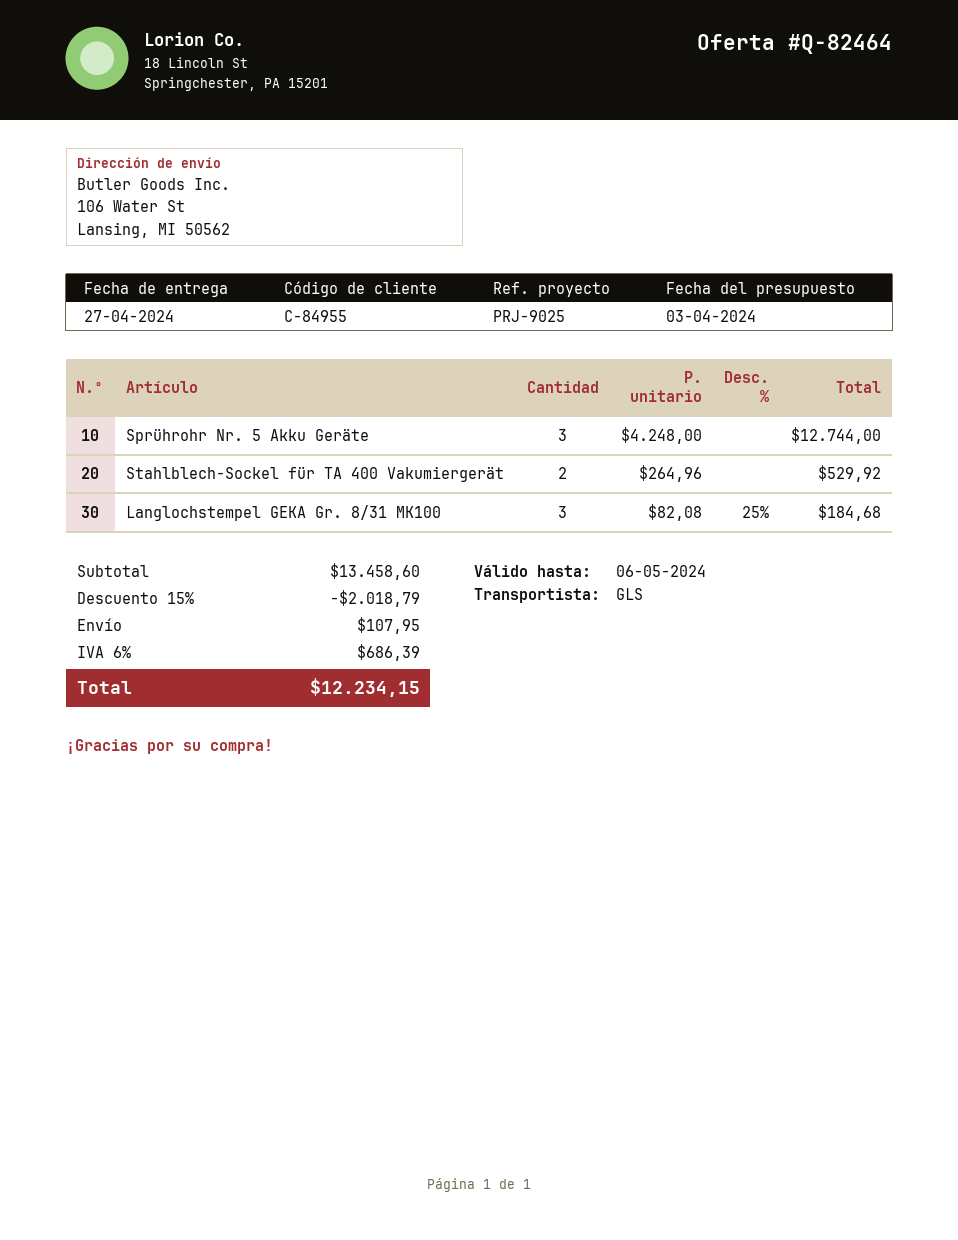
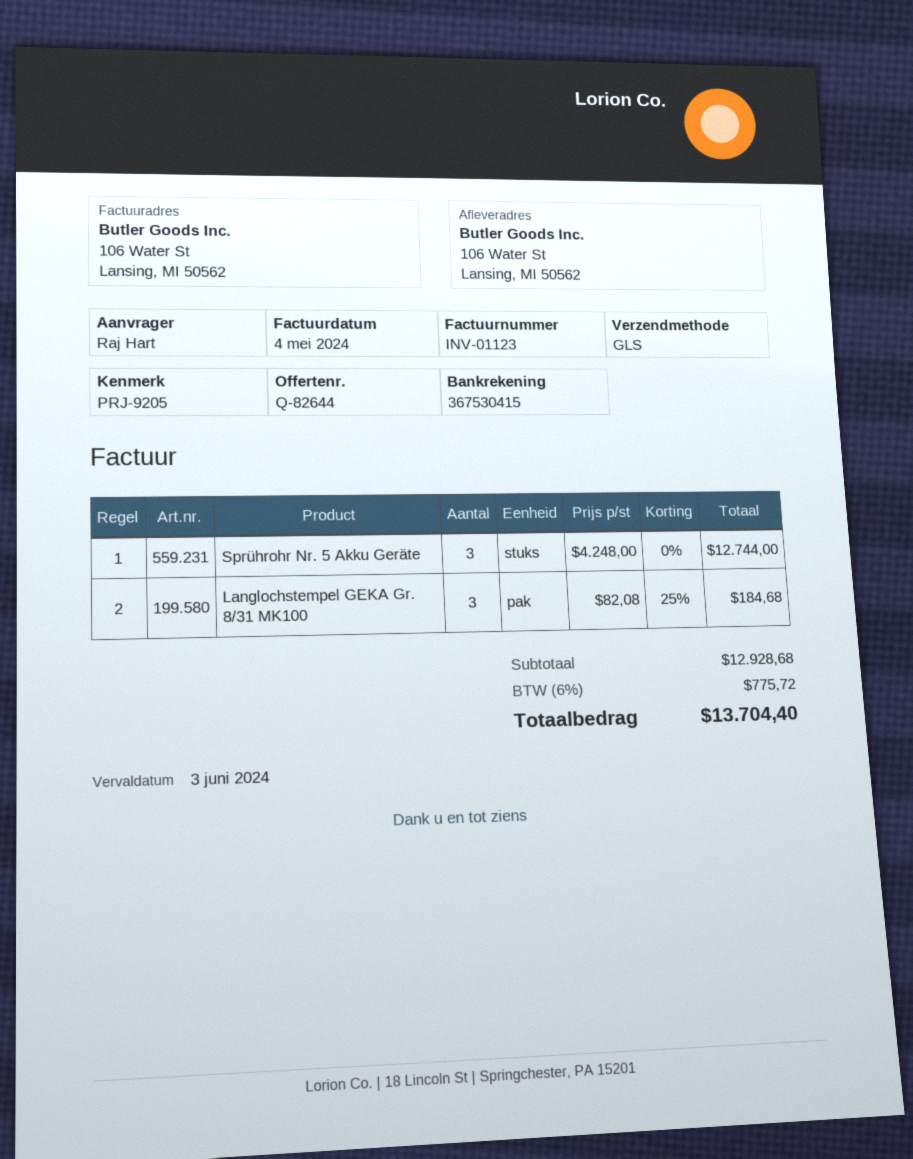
quote number: Q-82464 -> Q-82644
reference: PRJ-9025 -> PRJ-9205
Stahlblech-Sockel für TA 400 Vakumiergerät: 2 x 264.96 = 529.92 -> none
subtotal: 13458.60 -> 12928.68
discount: 15% = 2018.79 -> none
shipping: 107.95 -> none
tax: 6% = 686.39 -> 6% = 775.72
total: 12234.15 -> 13704.40

